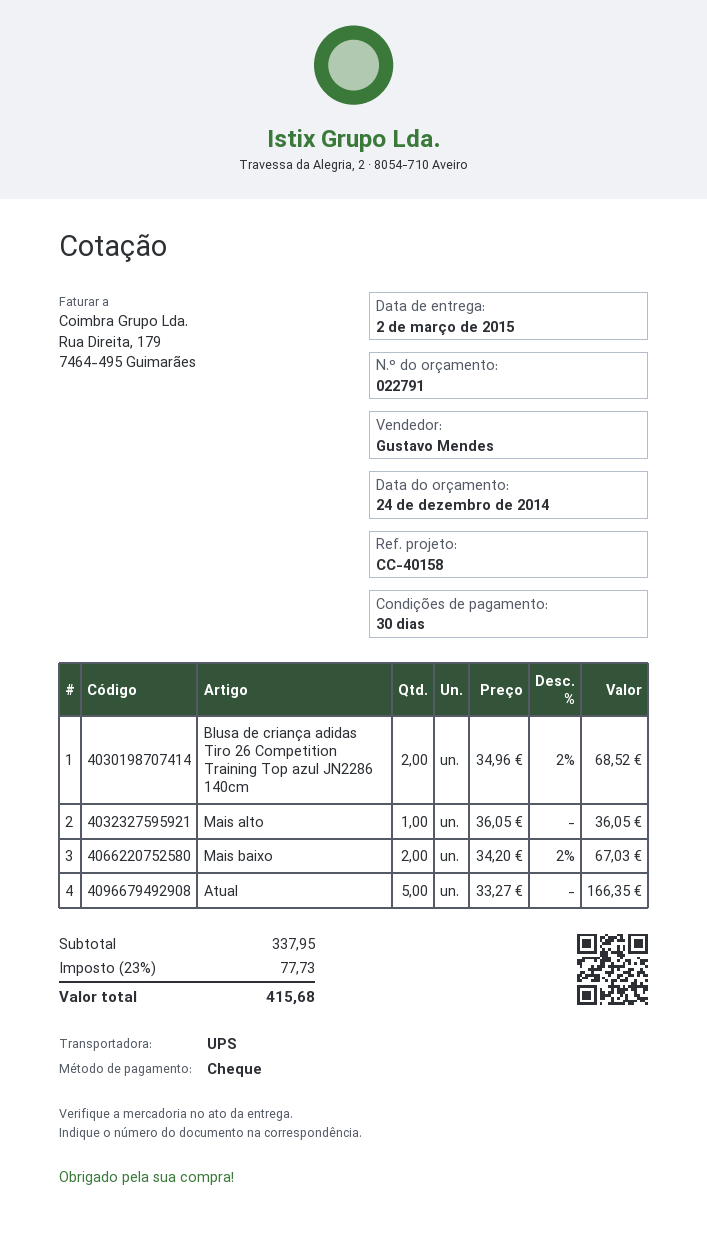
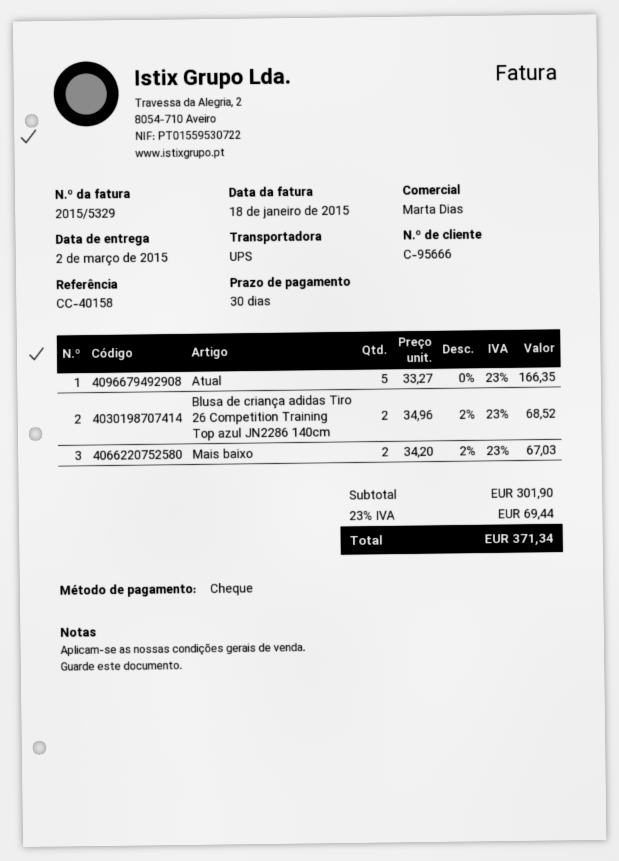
sales rep: Gustavo Mendes -> Marta Dias
Mais alto: 1 x 36.05 = 36.05 -> none
subtotal: 337.95 -> 301.90
tax: 23% = 77.73 -> 23% = 69.44
total: 415.68 -> 371.34

